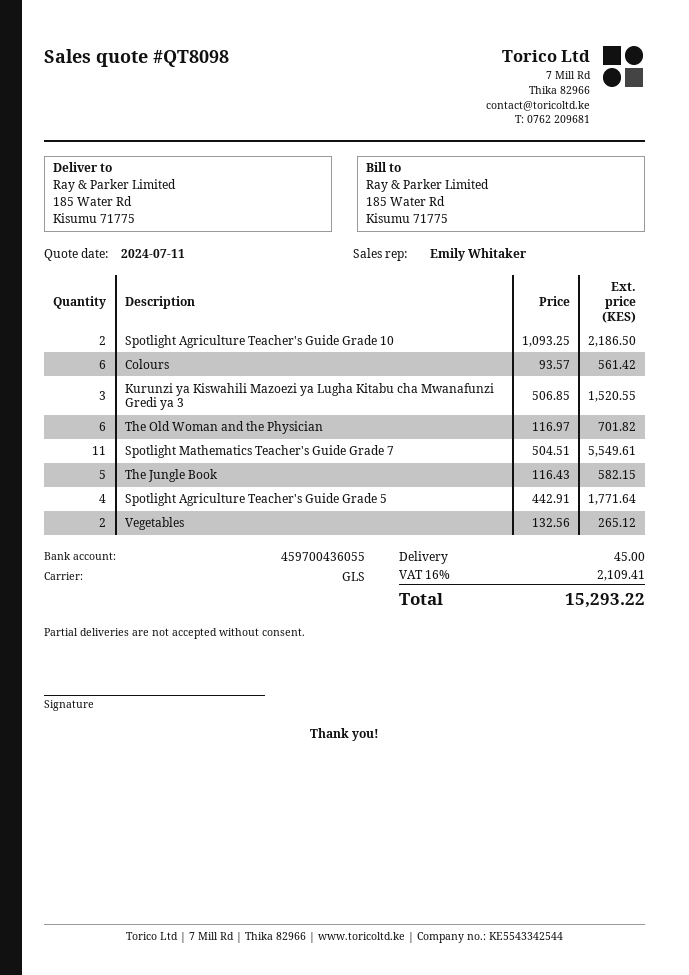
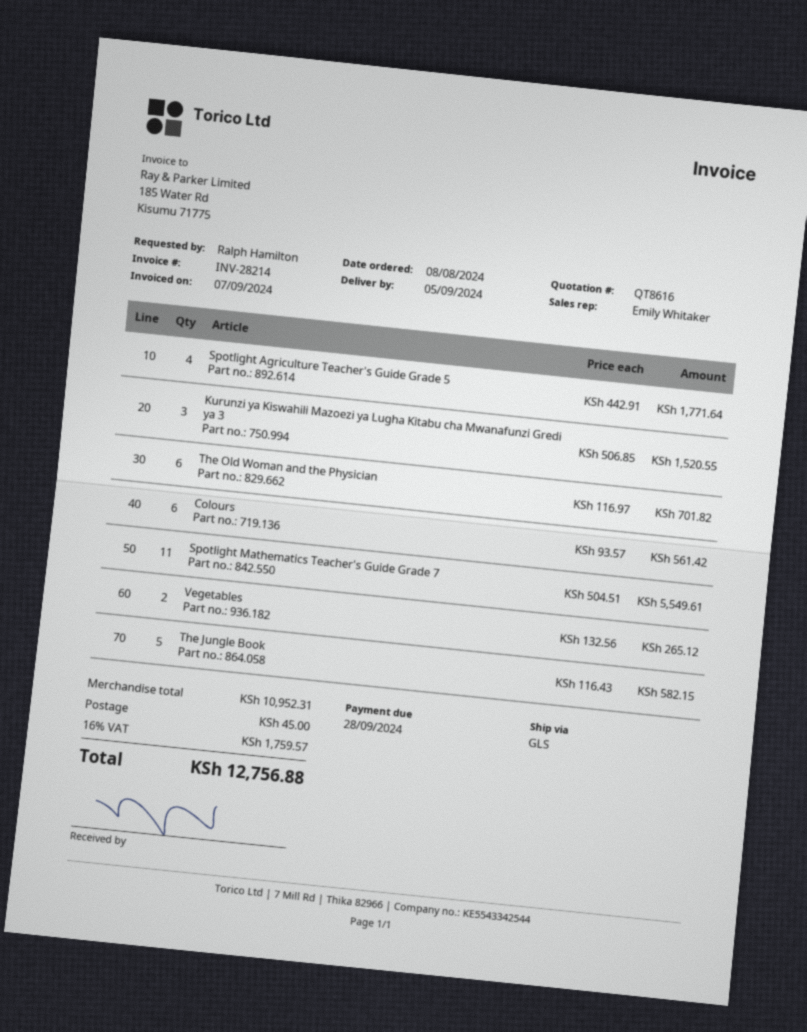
quote number: QT8098 -> QT8616
Spotlight Agriculture Teacher's Guide Grade 10: 2 x 1093.25 = 2186.50 -> none
tax: 16% = 2109.41 -> 16% = 1759.57
total: 15293.22 -> 12756.88

